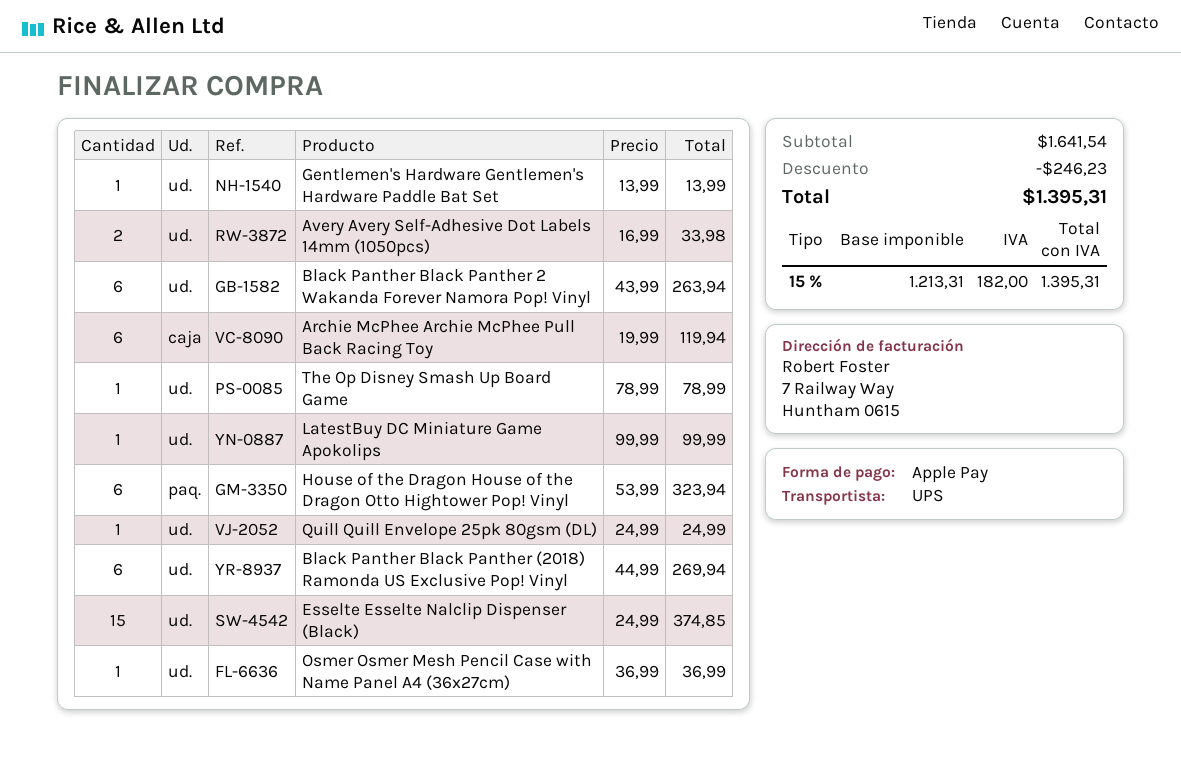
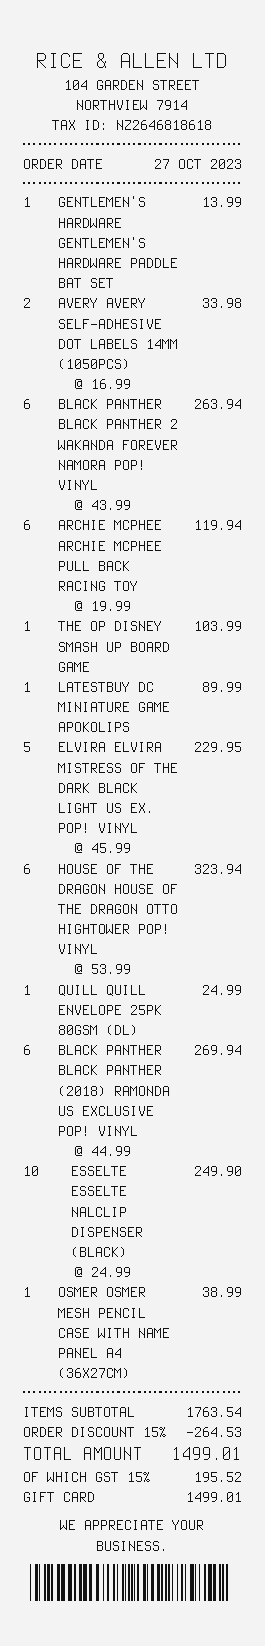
payment method: Apple Pay -> gift card
The Op Disney Smash Up Board Game: 1 x 78.99 = 78.99 -> 1 x 103.99 = 103.99
LatestBuy DC Miniature Game Apokolips: 1 x 99.99 = 99.99 -> 1 x 89.99 = 89.99
Esselte Esselte Nalclip Dispenser (Black): 15 x 24.99 = 374.85 -> 10 x 24.99 = 249.90
Osmer Osmer Mesh Pencil Case with Name Panel A4 (36x27cm): 1 x 36.99 = 36.99 -> 1 x 38.99 = 38.99
ELVIRA ELVIRA MISTRESS OF THE DARK BLACK LIGHT US EX. POP! VINYL: none -> 5 x 45.99 = 229.95
subtotal: 1641.54 -> 1763.54
discount: 246.23 -> 264.53
tax: 15% = 182.00 -> 15% = 195.52
total: 1395.31 -> 1499.01

